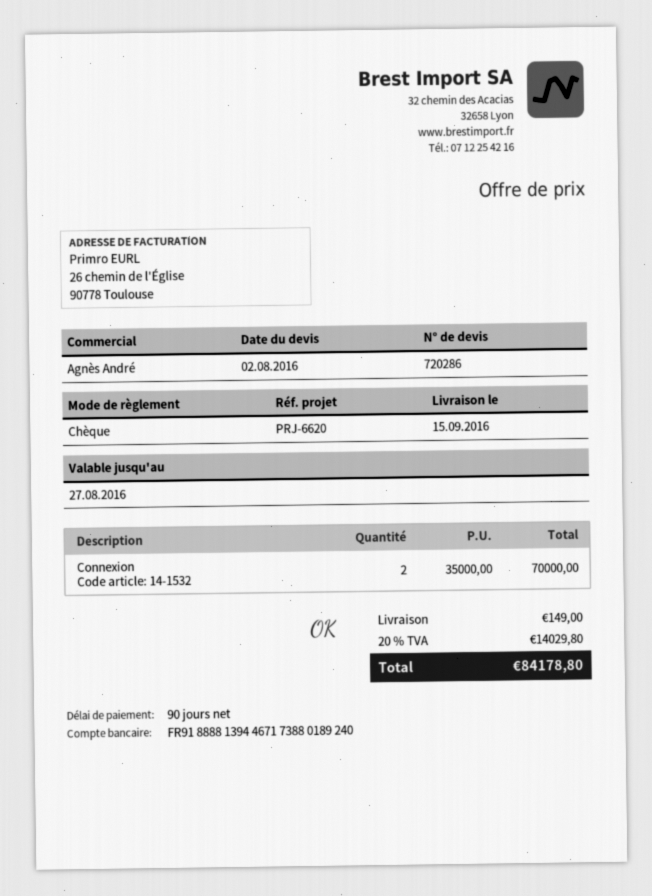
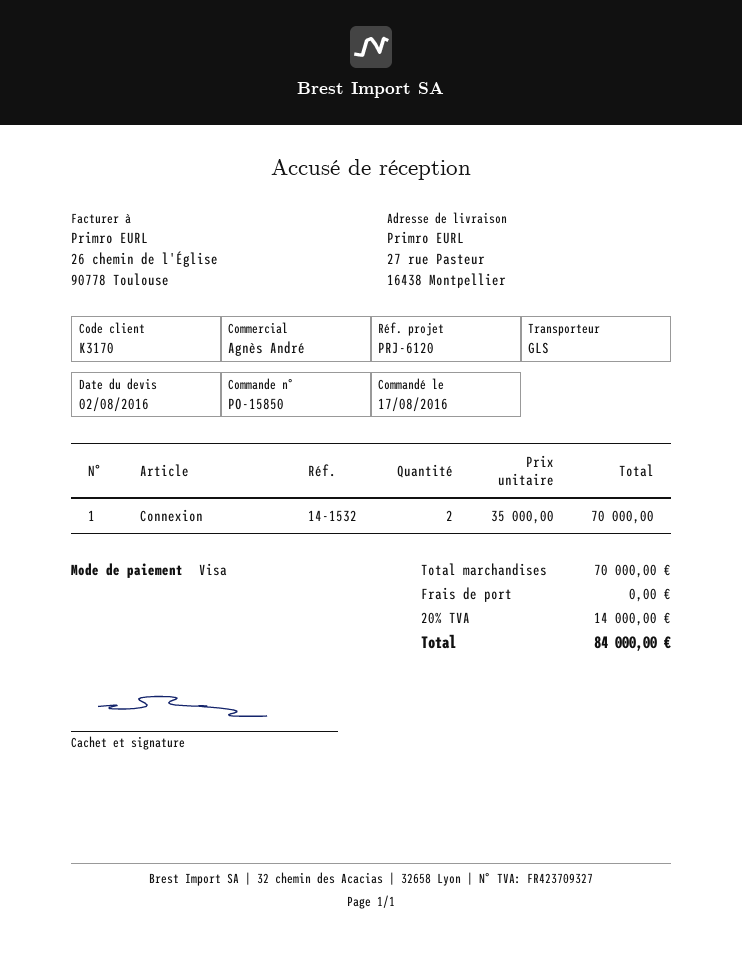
reference: PRJ-6620 -> PRJ-6120
payment method: cheque -> Visa
shipping: 149.00 -> 0.00
tax: 20% = 14029.80 -> 20% = 14000.00
total: 84178.80 -> 84000.00

